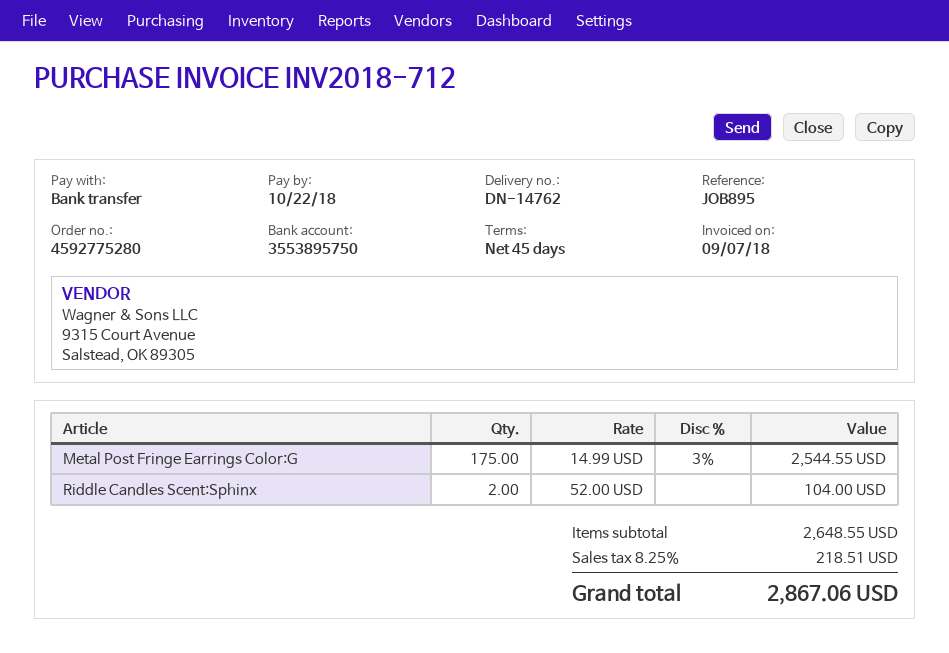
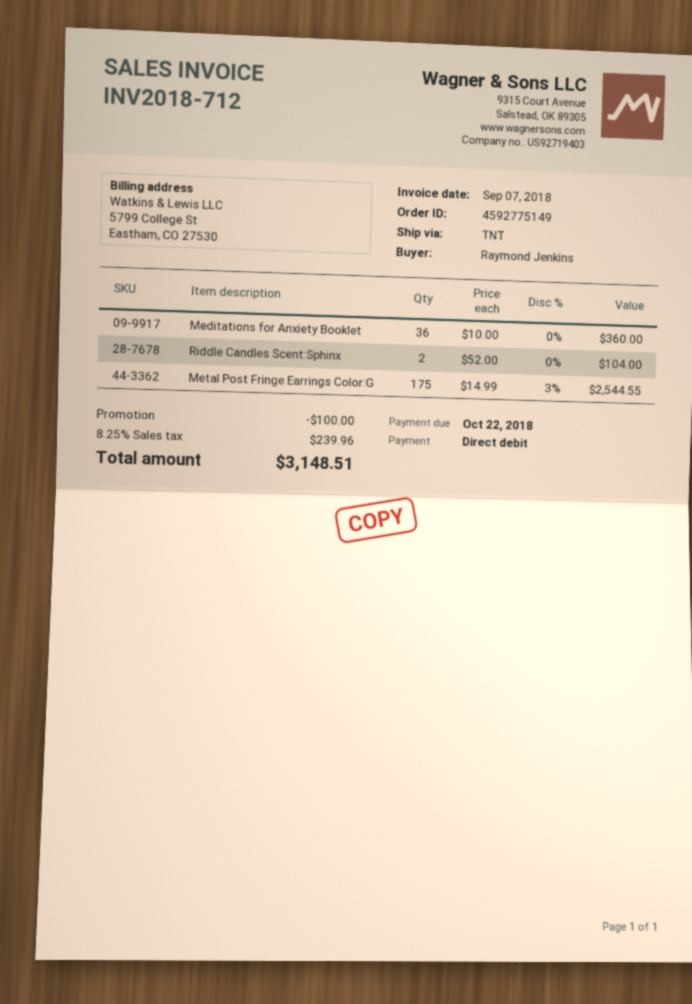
order number: 4592775280 -> 4592775149
payment method: bank transfer -> direct debit
Meditations for Anxiety Booklet: none -> 36 x 10.00 = 360.00
discount: none -> 100.00
tax: 8.25% = 218.51 -> 8.25% = 239.96
total: 2867.06 -> 3148.51

